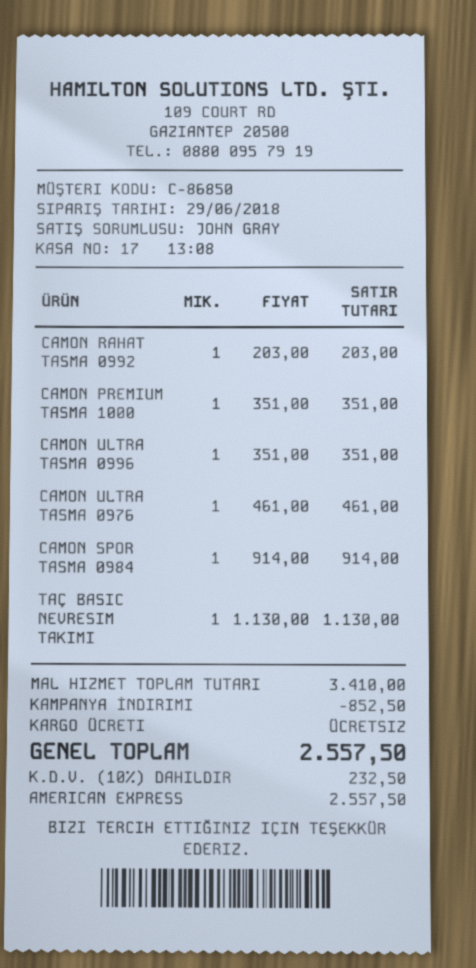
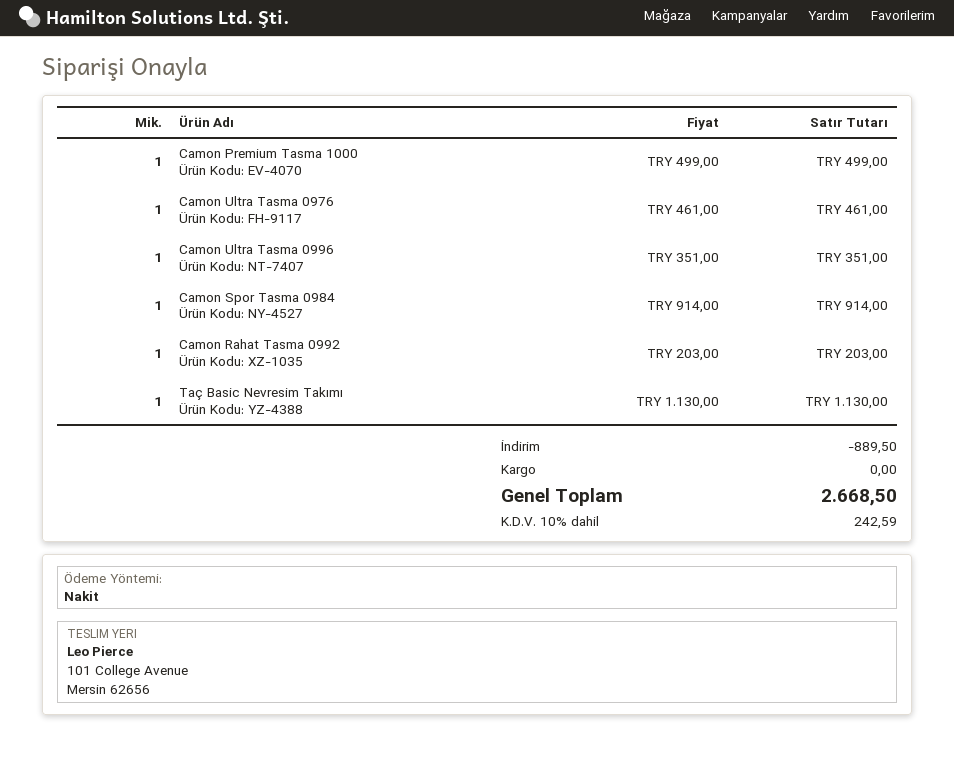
payment method: American Express -> cash
CAMON PREMIUM TASMA 1000: 1 x 351.00 = 351.00 -> 1 x 499.00 = 499.00
discount: 852.50 -> 889.50
tax: 10% = 232.50 -> 10% = 242.59
total: 2557.50 -> 2668.50

